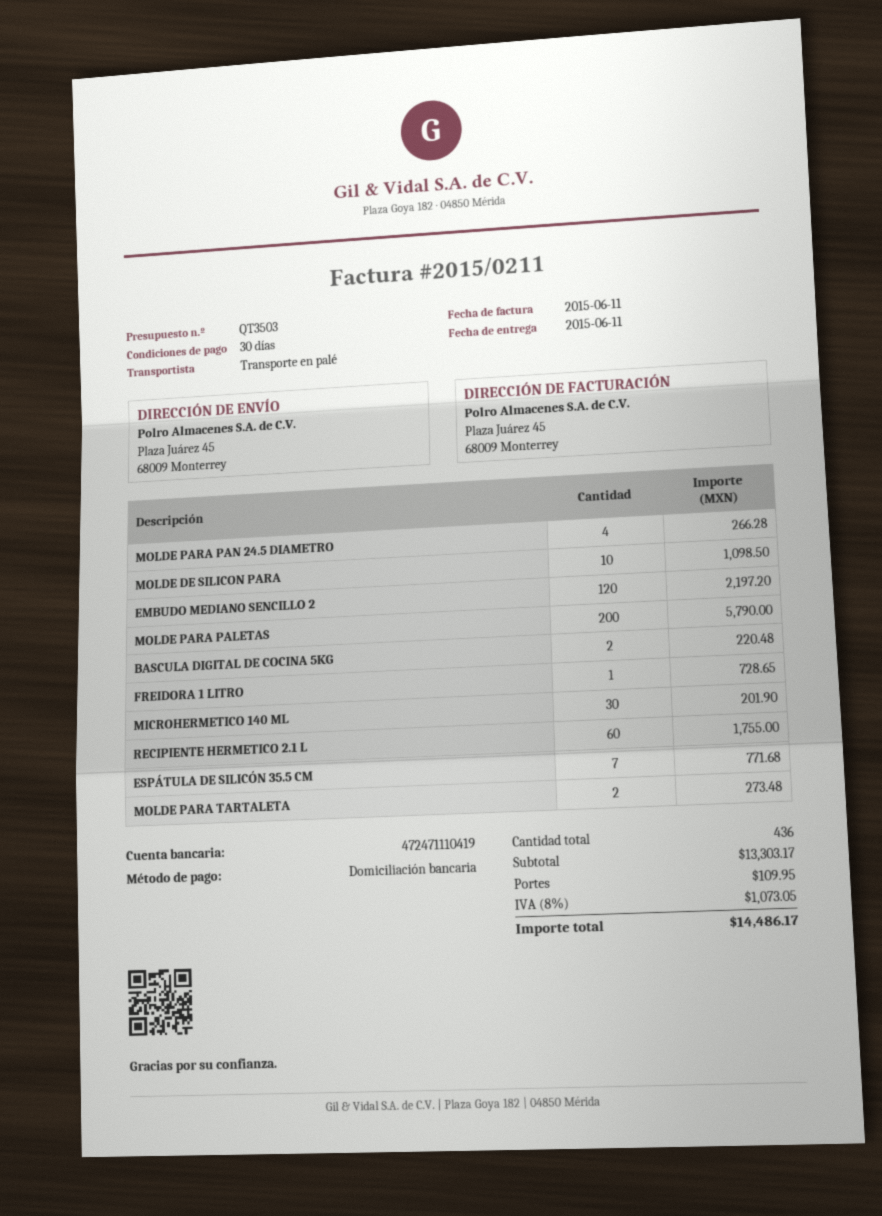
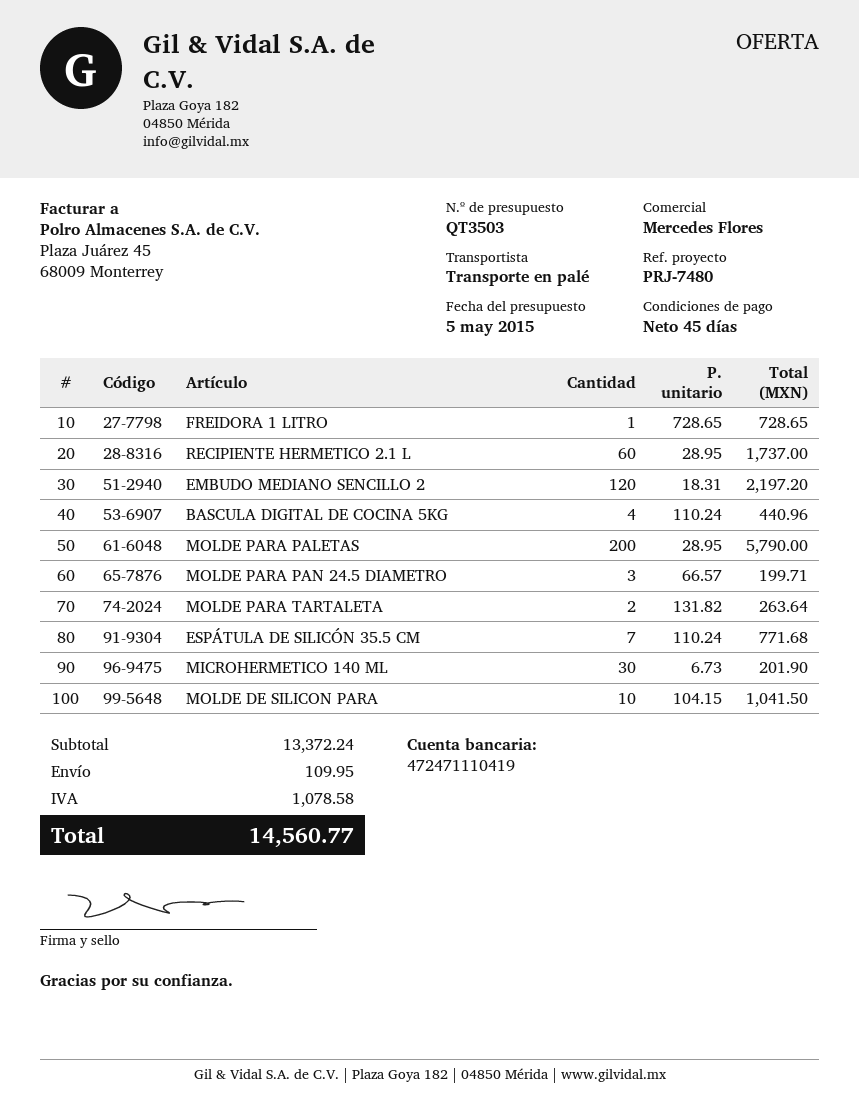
payment terms: 30 days -> 45 days
MOLDE PARA PAN 24.5 DIAMETRO: 4 for 266.28 -> 3 for 199.71
MOLDE DE SILICON PARA: 10 for 1098.50 -> 10 for 1041.50
BASCULA DIGITAL DE COCINA 5KG: 2 for 220.48 -> 4 for 440.96
RECIPIENTE HERMETICO 2.1 L: 60 for 1755.00 -> 60 for 1737.00
MOLDE PARA TARTALETA: 2 for 273.48 -> 2 for 263.64
subtotal: 13303.17 -> 13372.24
tax: 1073.05 -> 1078.58
total: 14486.17 -> 14560.77

